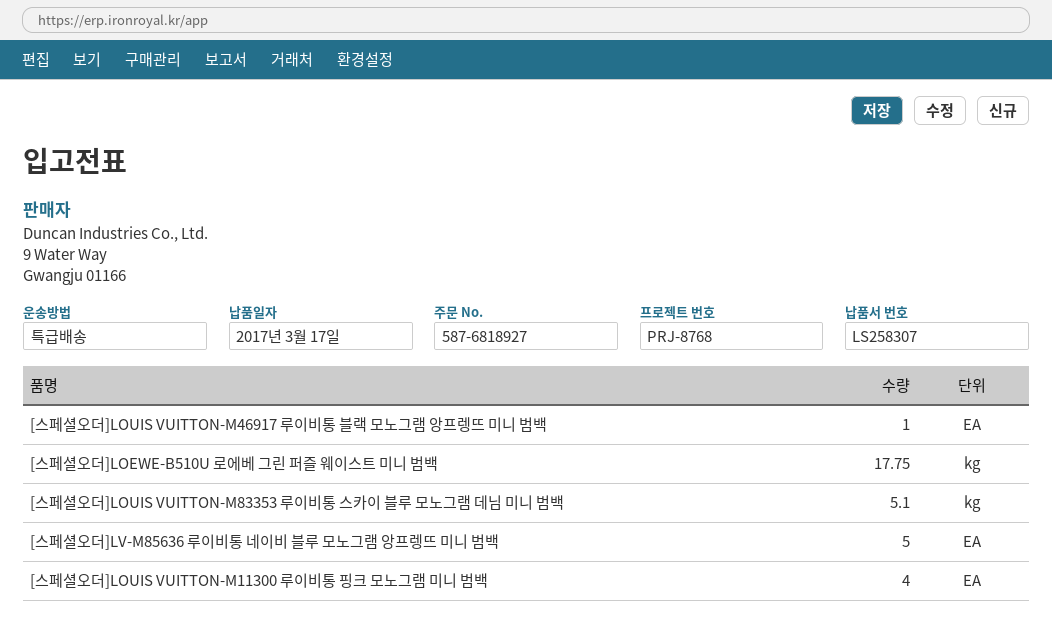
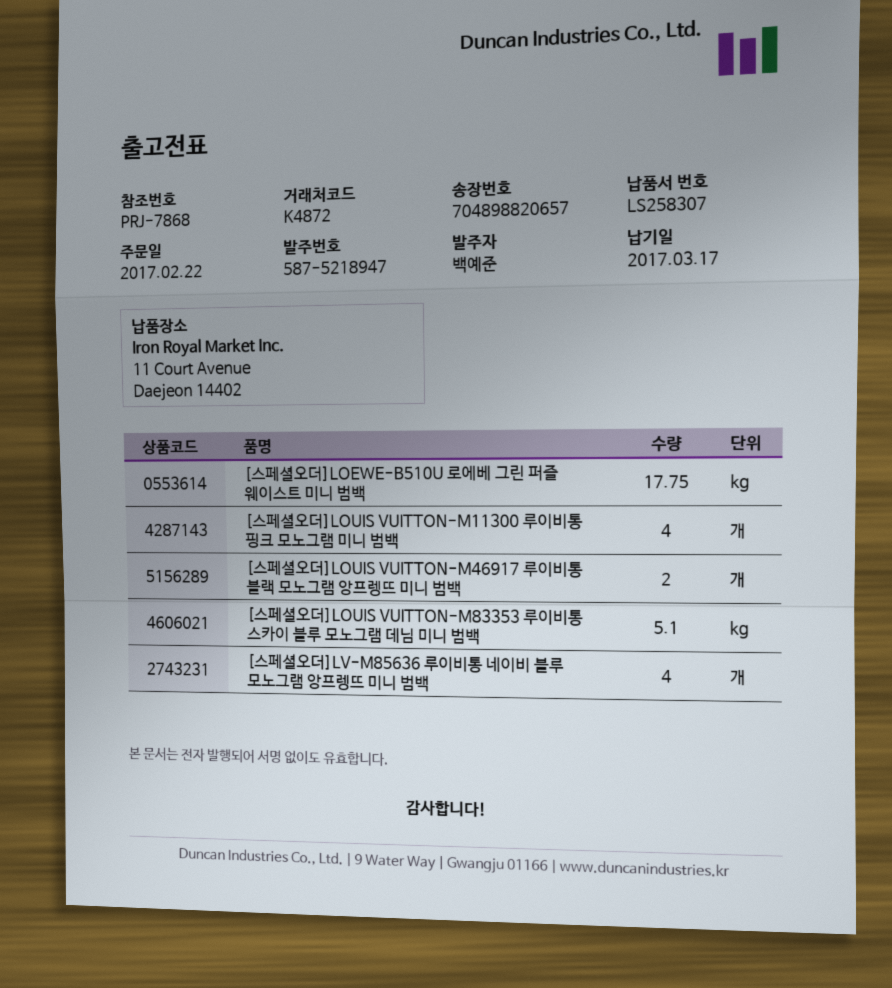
order number: 587-6818927 -> 587-5218947
reference: PRJ-8768 -> PRJ-7868
[스페셜오더]LOUIS VUITTON-M46917 루이비통 블랙 모노그램 앙프렝뜨 미니 범백: 1 -> 2
[스페셜오더]LV-M85636 루이비통 네이비 블루 모노그램 앙프렝뜨 미니 범백: 5 -> 4

